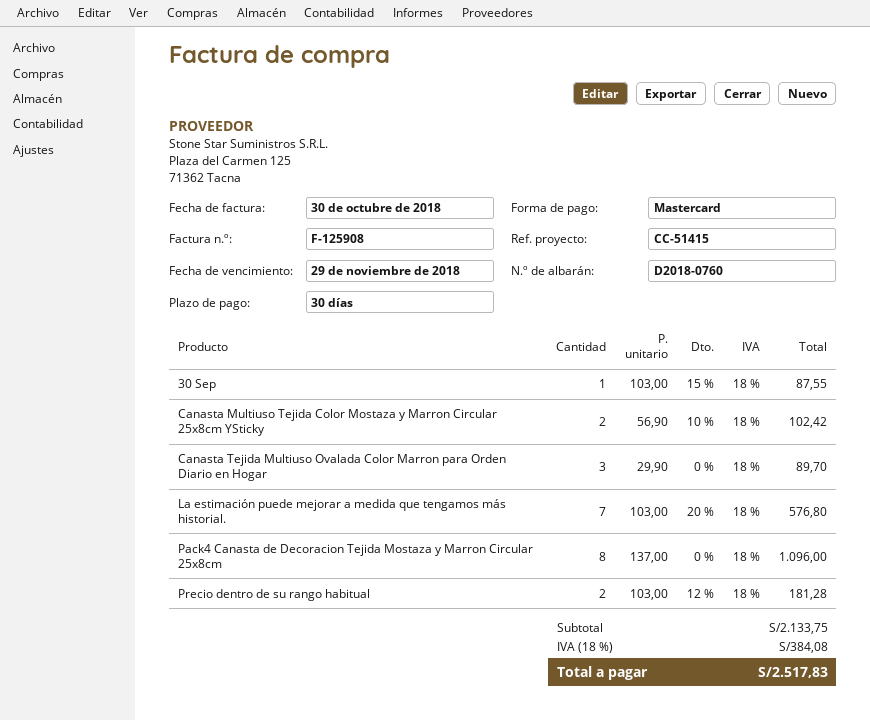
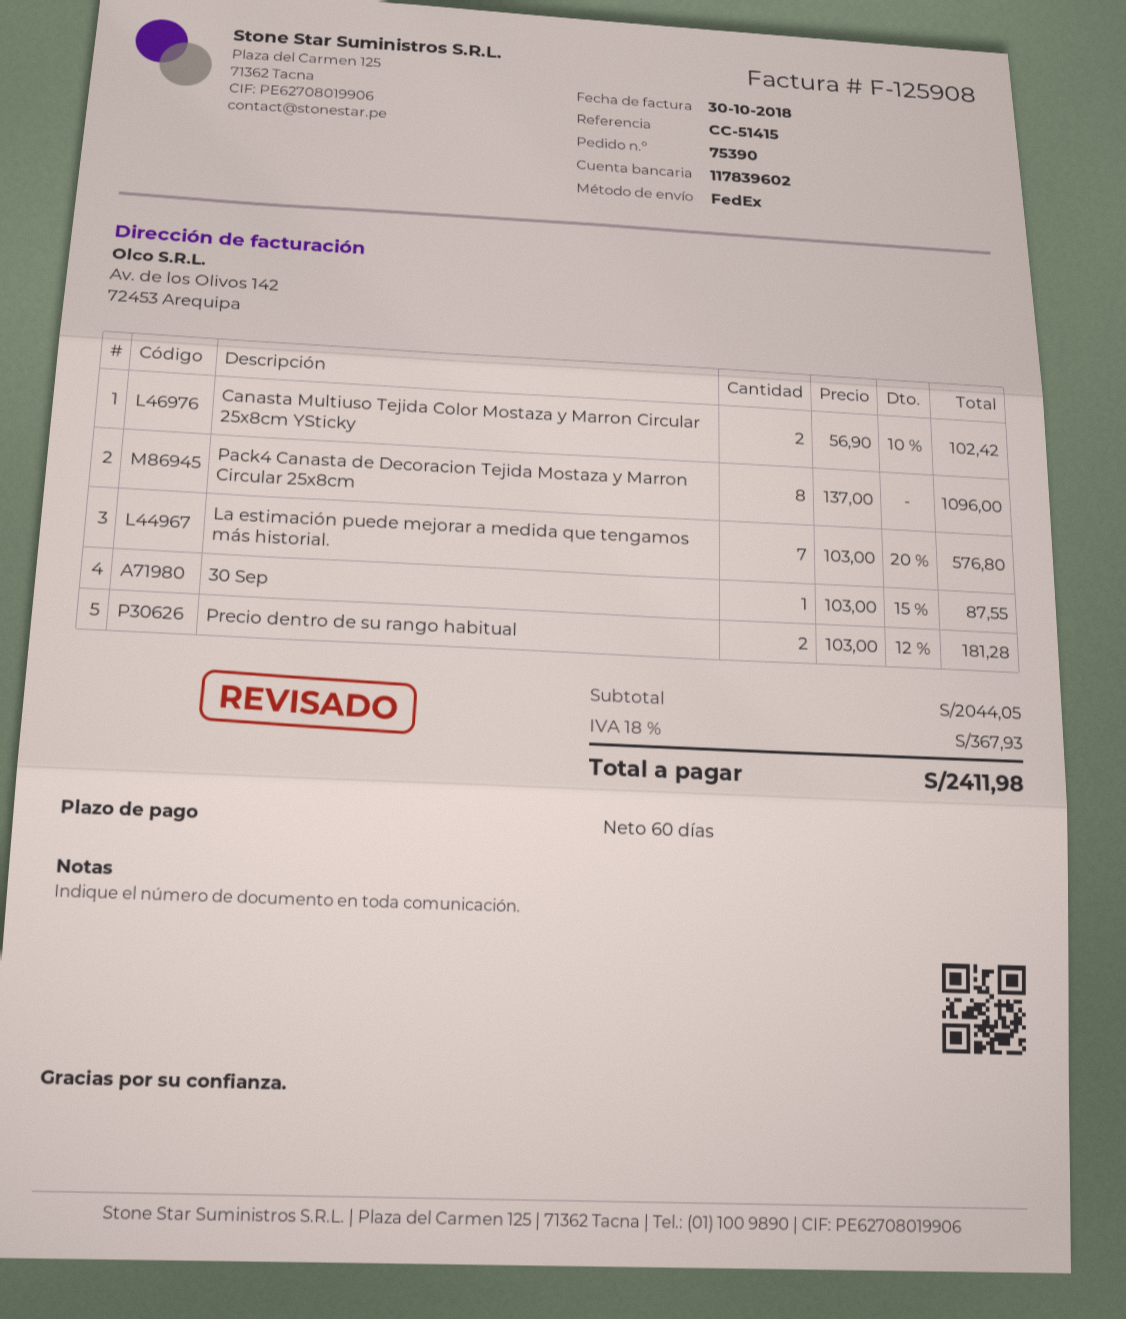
payment terms: 30 days -> 60 days
Canasta Tejida Multiuso Ovalada Color Marron para Orden Diario en Hogar: 3 x 29.90 = 89.70 -> none
subtotal: 2133.75 -> 2044.05
tax: 18% = 384.08 -> 18% = 367.93
total: 2517.83 -> 2411.98

